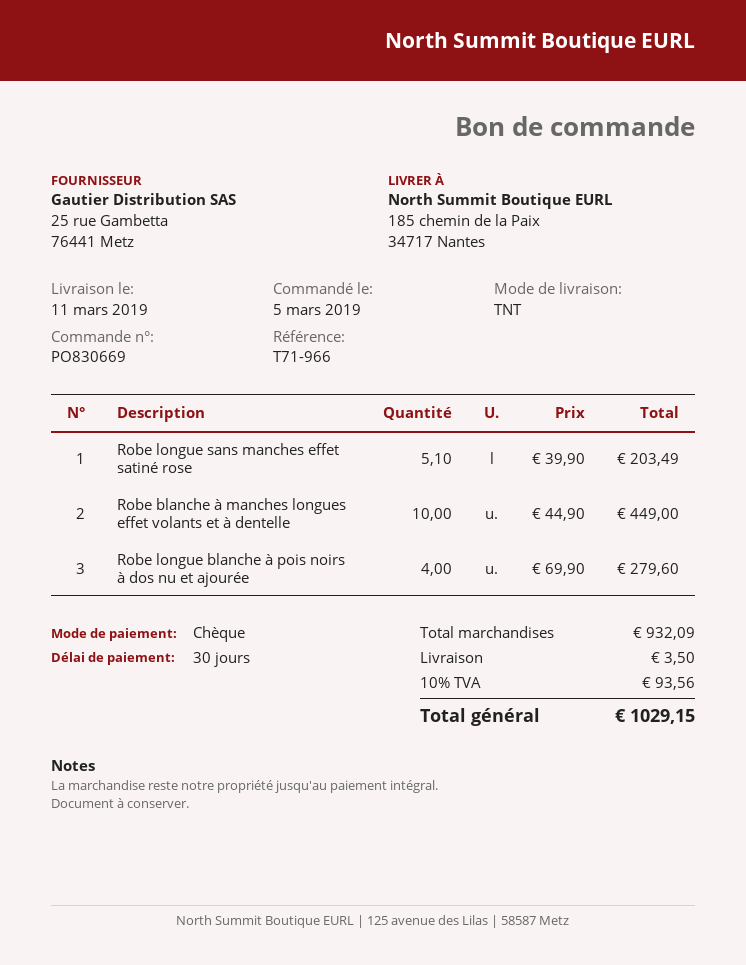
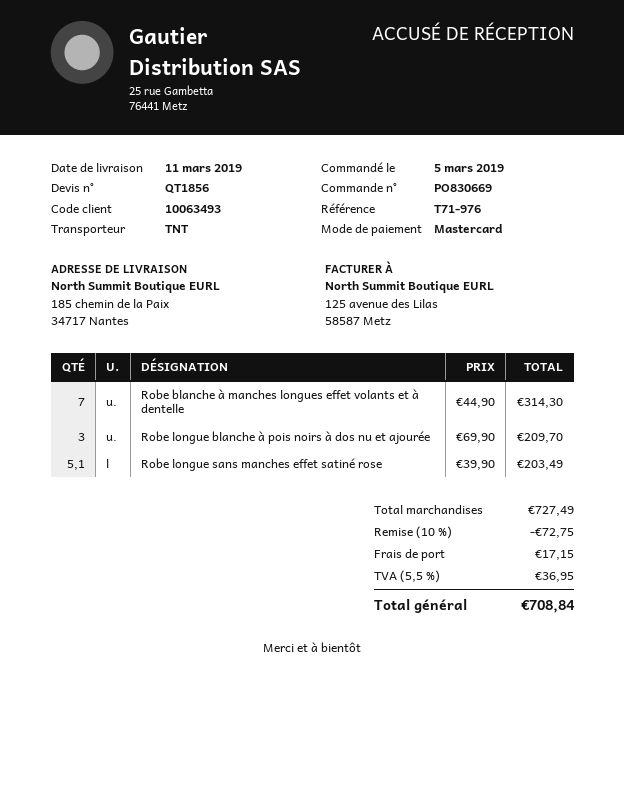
reference: T71-966 -> T71-976
payment method: cheque -> Mastercard
Robe blanche à manches longues effet volants et à dentelle: 10 x 44.90 = 449.00 -> 7 x 44.90 = 314.30
Robe longue blanche à pois noirs à dos nu et ajourée: 4 x 69.90 = 279.60 -> 3 x 69.90 = 209.70
subtotal: 932.09 -> 727.49
discount: none -> 10% = 72.75
shipping: 3.50 -> 17.15
tax: 10% = 93.56 -> 5.5% = 36.95
total: 1029.15 -> 708.84

